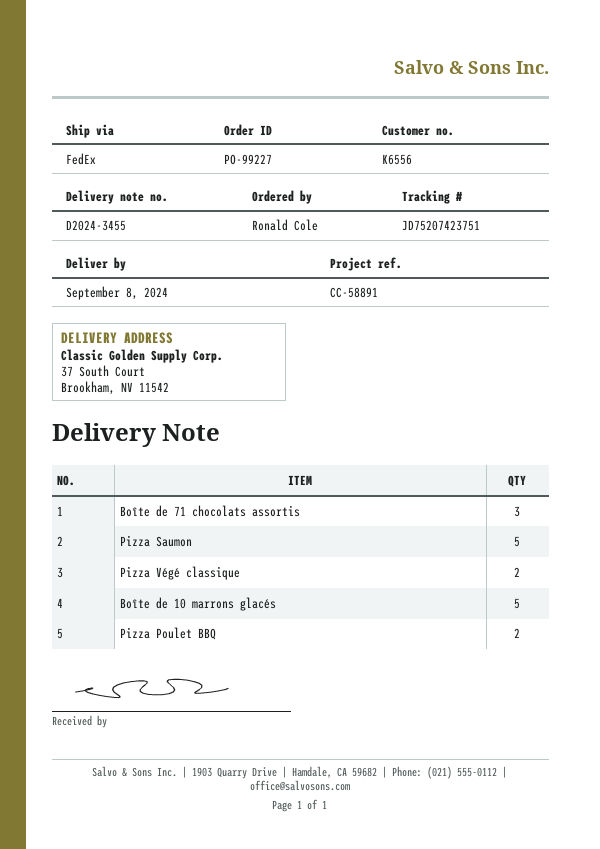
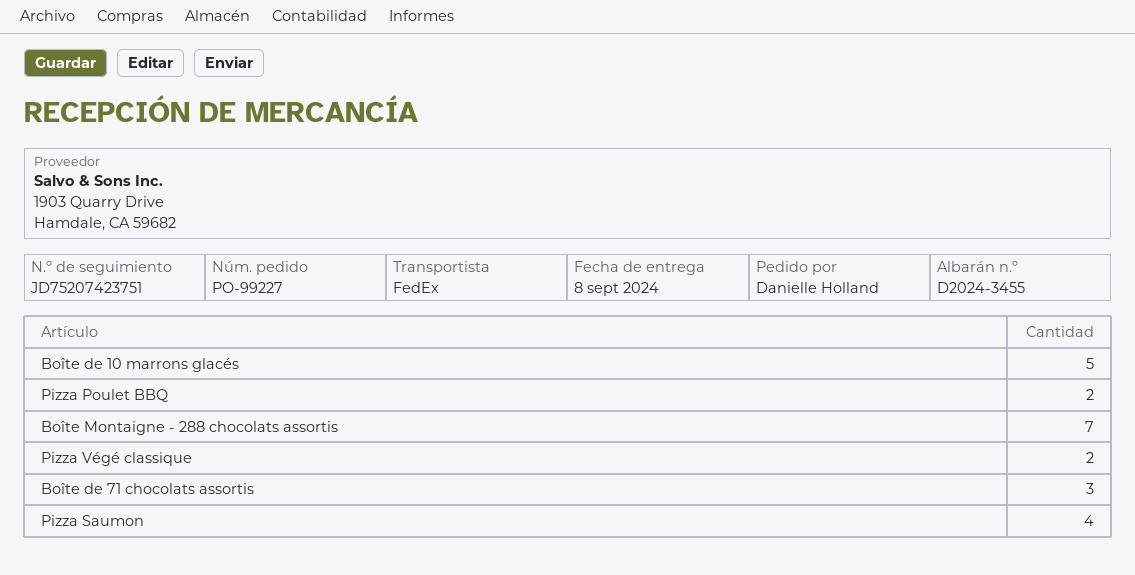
ordered by: Ronald Cole -> Danielle Holland
Pizza Saumon: 5 -> 4
Boîte Montaigne - 288 chocolats assortis: none -> 7

